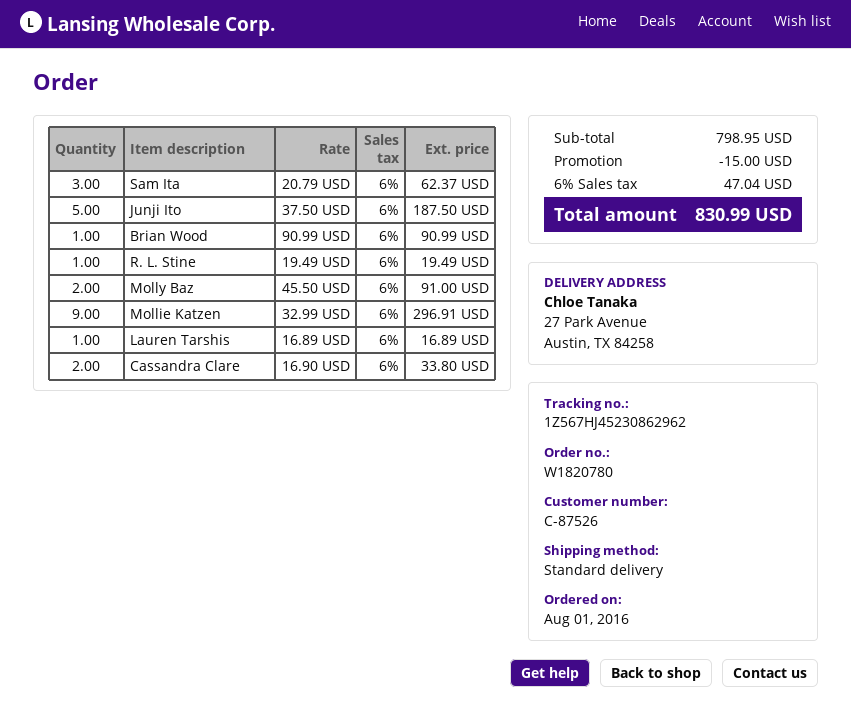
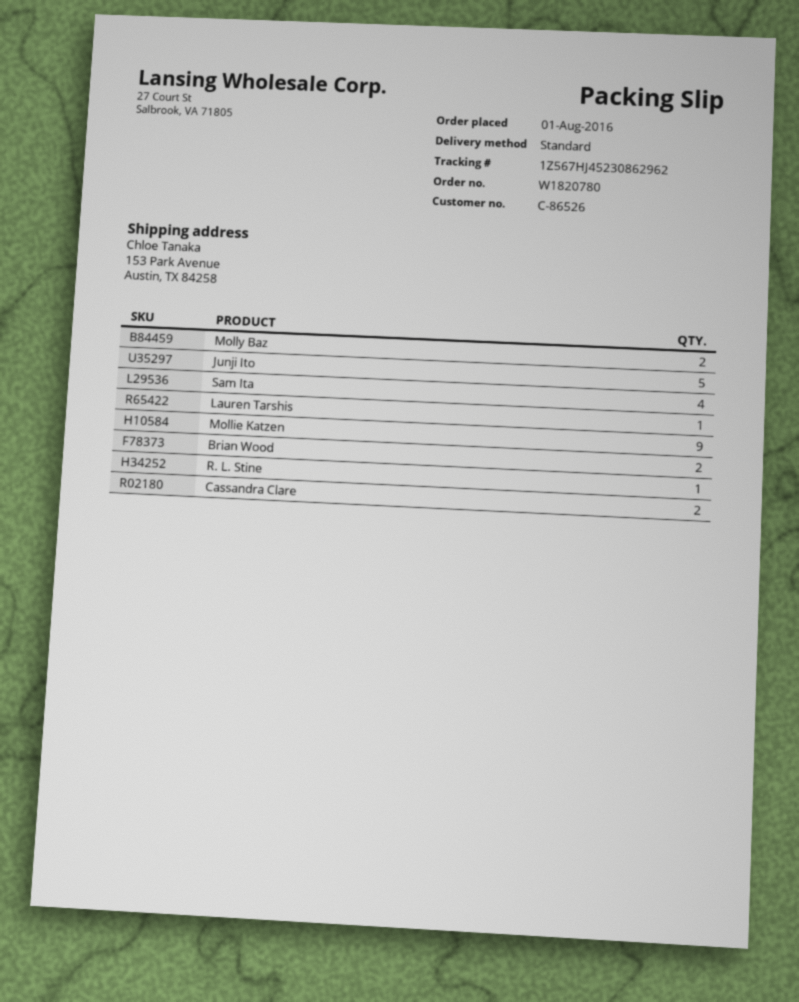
customer number: C-87526 -> C-86526
ship to: 27 Park Avenue, Austin, TX 84258 -> 153 Park Avenue, Austin, TX 84258
Sam Ita: 3 -> 4
Brian Wood: 1 -> 2

